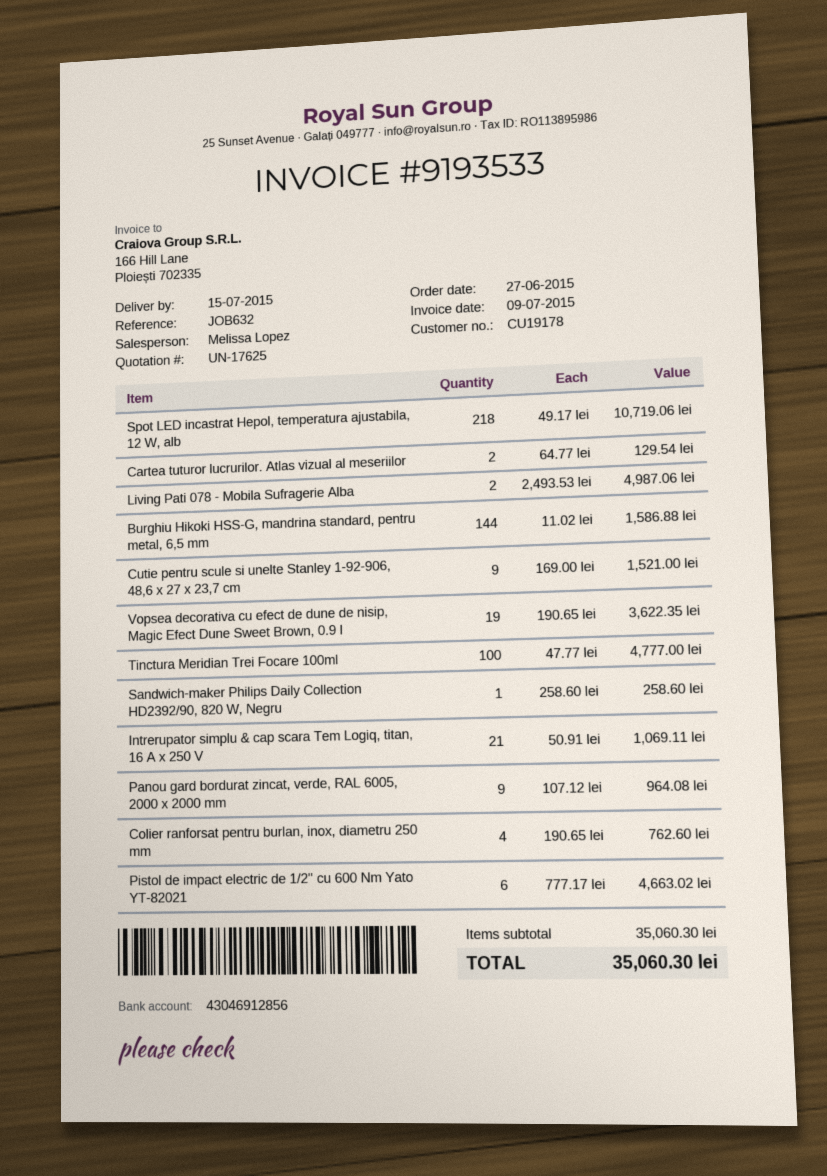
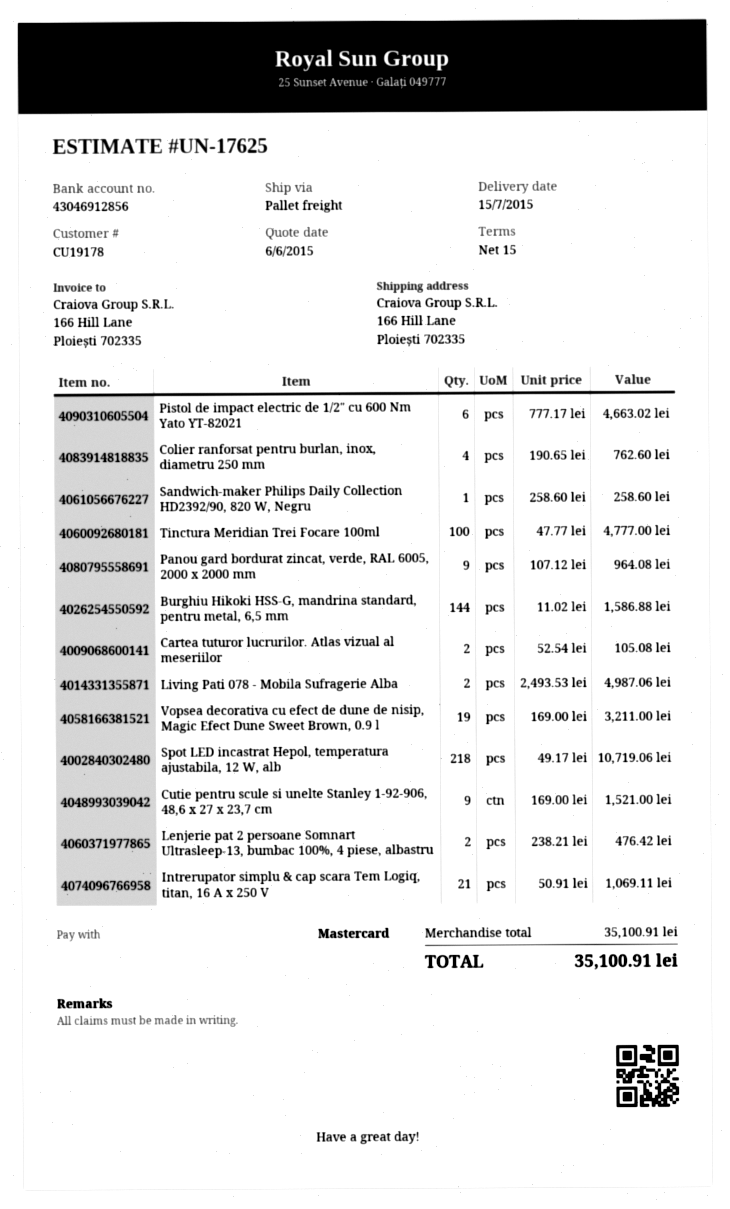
Cartea tuturor lucrurilor. Atlas vizual al meseriilor: 2 x 64.77 = 129.54 -> 2 x 52.54 = 105.08
Vopsea decorativa cu efect de dune de nisip, Magic Efect Dune Sweet Brown, 0.9 l: 19 x 190.65 = 3622.35 -> 19 x 169.00 = 3211.00
Lenjerie pat 2 persoane Somnart Ultrasleep-13, bumbac 100%, 4 piese, albastru: none -> 2 x 238.21 = 476.42
subtotal: 35060.30 -> 35100.91
total: 35060.30 -> 35100.91

